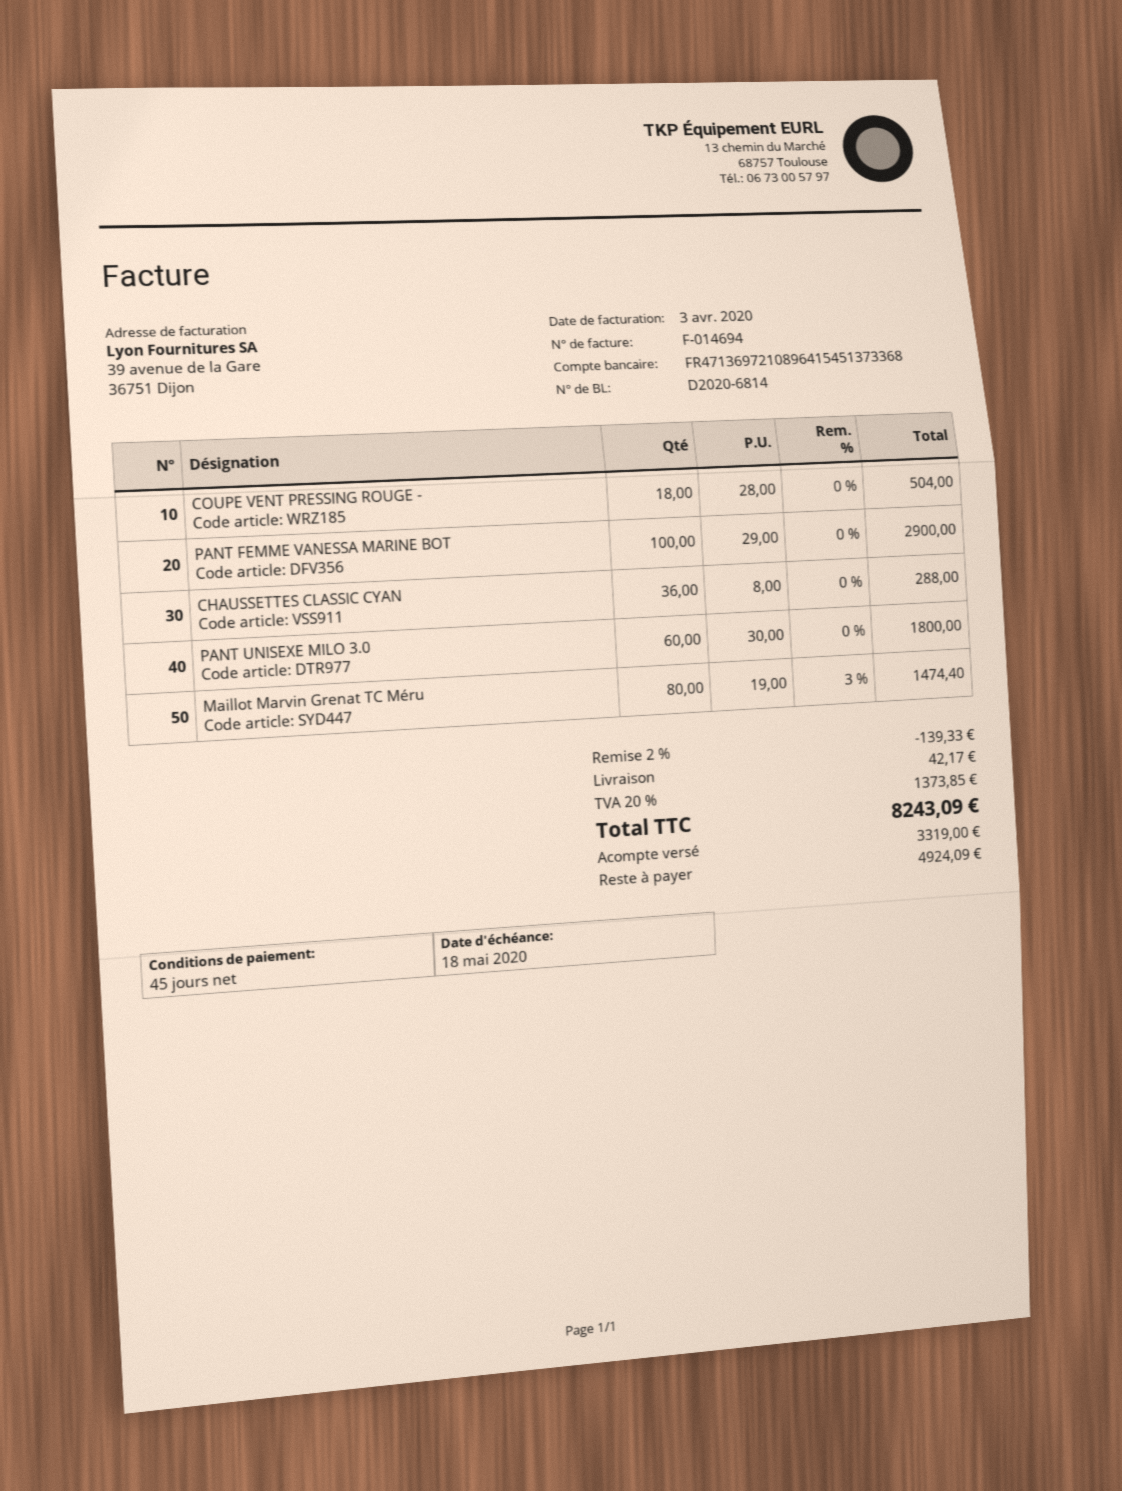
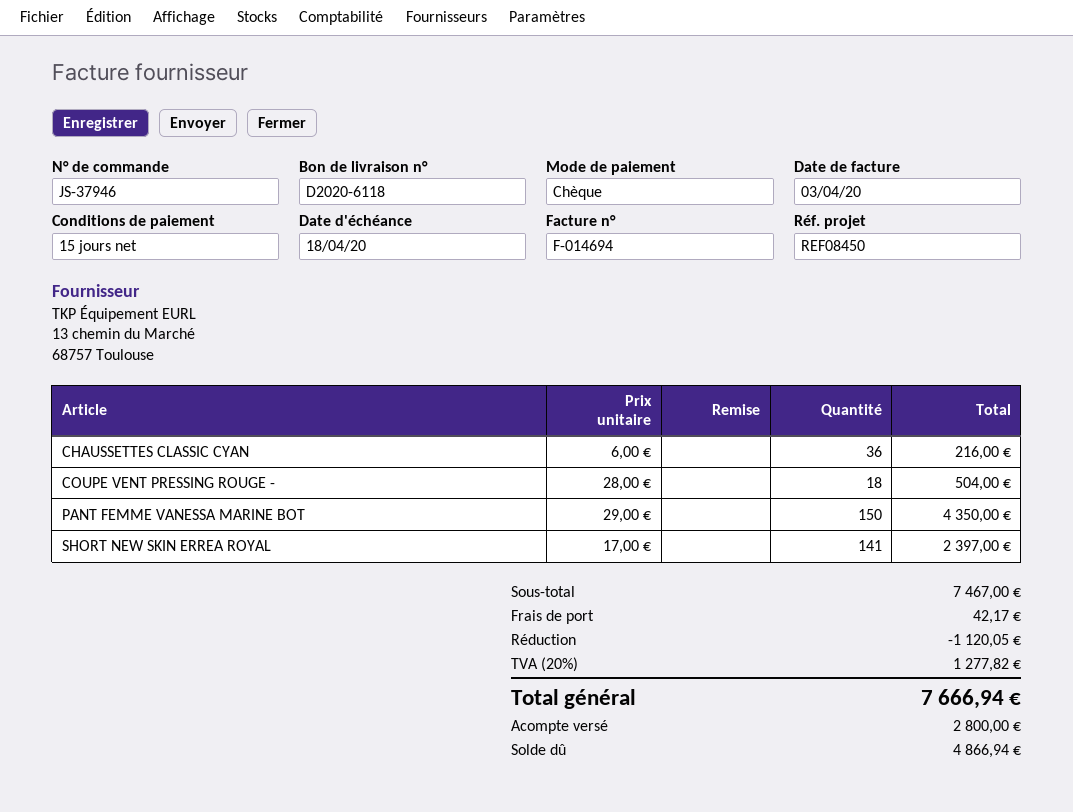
delivery note number: D2020-6814 -> D2020-6118
payment terms: 45 days -> 15 days
due date: 2020-05-18 -> 2020-04-18
PANT FEMME VANESSA MARINE BOT: 100 x 29.00 = 2900.00 -> 150 x 29.00 = 4350.00
CHAUSSETTES CLASSIC CYAN: 36 x 8.00 = 288.00 -> 36 x 6.00 = 216.00
PANT UNISEXE MILO 3.0: 60 x 30.00 = 1800.00 -> none
Maillot Marvin Grenat TC Méru: 80 x 19.00 - 3% = 1474.40 -> none
SHORT NEW SKIN ERREA ROYAL: none -> 141 x 17.00 = 2397.00
discount: 139.33 -> 1120.05
tax: 20% = 1373.85 -> 20% = 1277.82
total: 8243.09 -> 7666.94
deposit: 3319.00 -> 2800.00
balance: 4924.09 -> 4866.94

